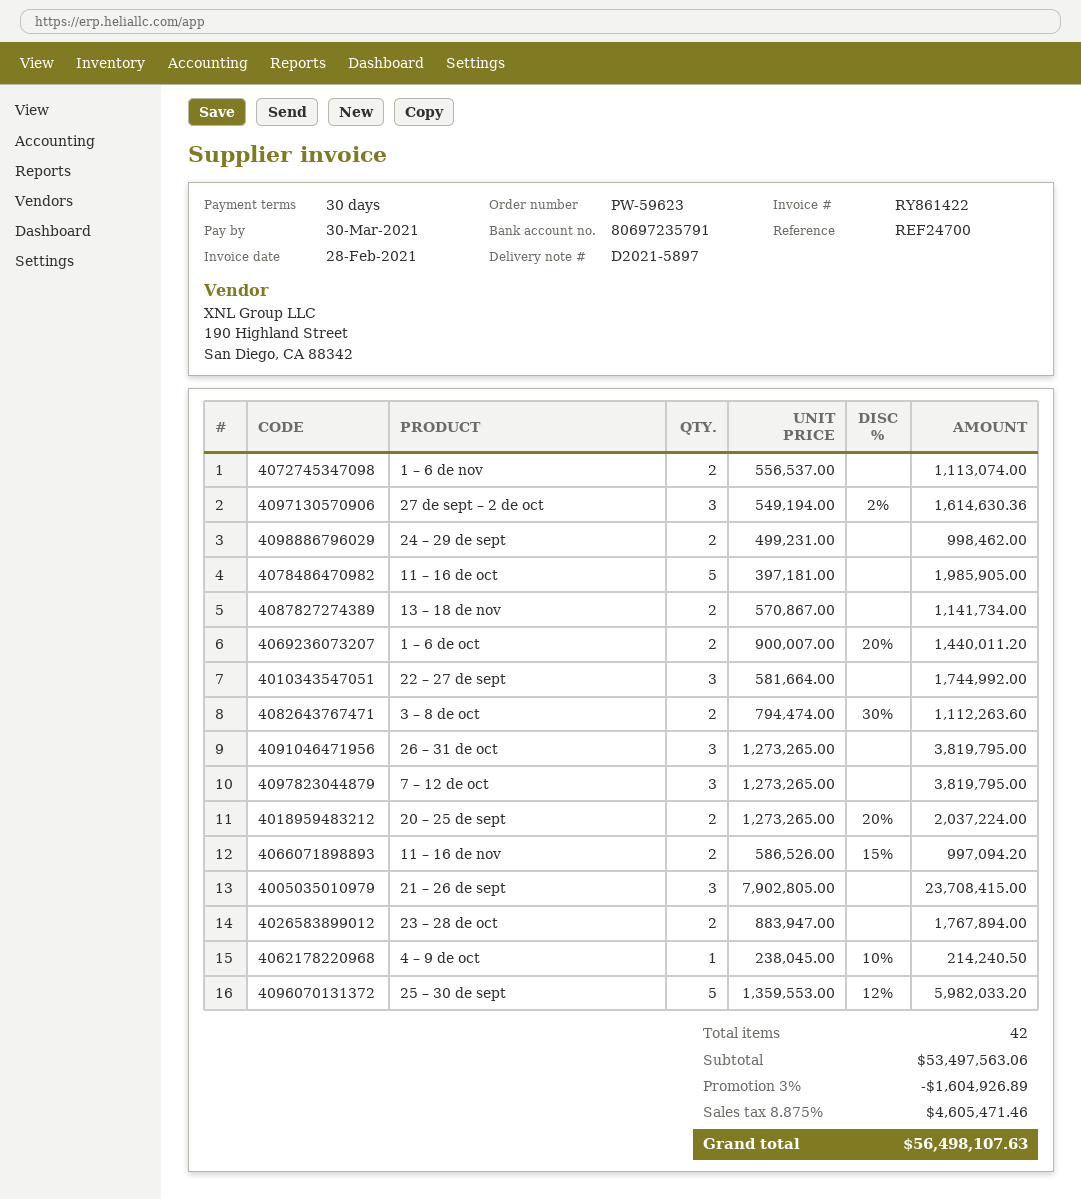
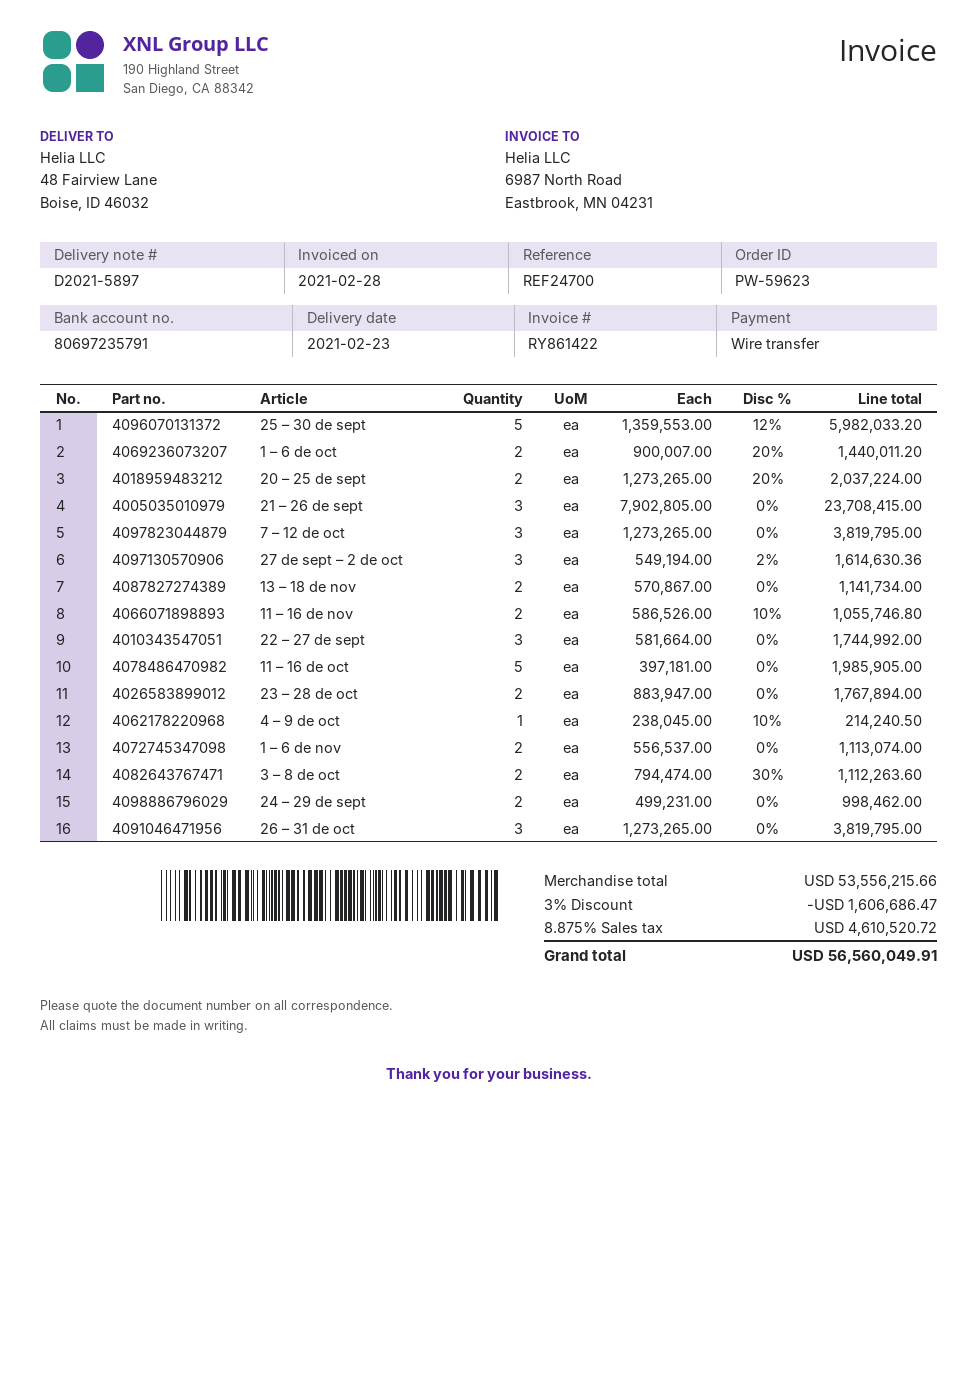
11 – 16 de nov: 2 x 586526.00 - 15% = 997094.20 -> 2 x 586526.00 - 10% = 1055746.80
subtotal: 53497563.06 -> 53556215.66
discount: 3% = 1604926.89 -> 3% = 1606686.47
tax: 8.875% = 4605471.46 -> 8.875% = 4610520.72
total: 56498107.63 -> 56560049.91

